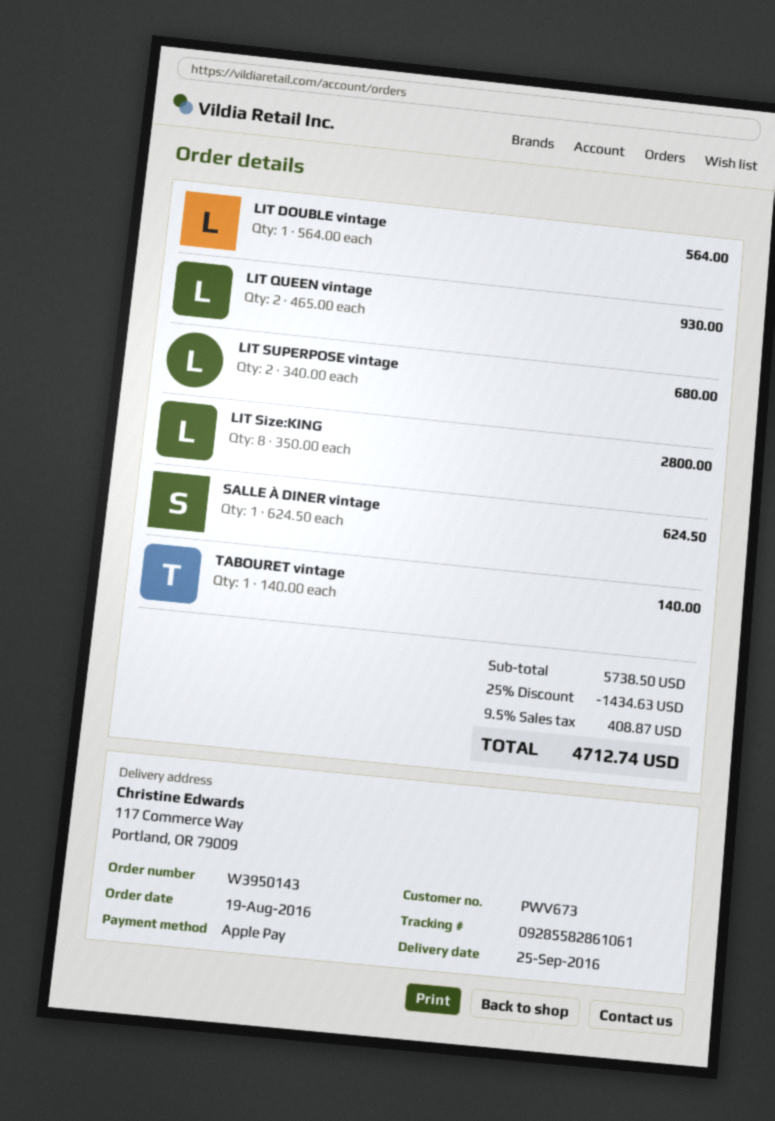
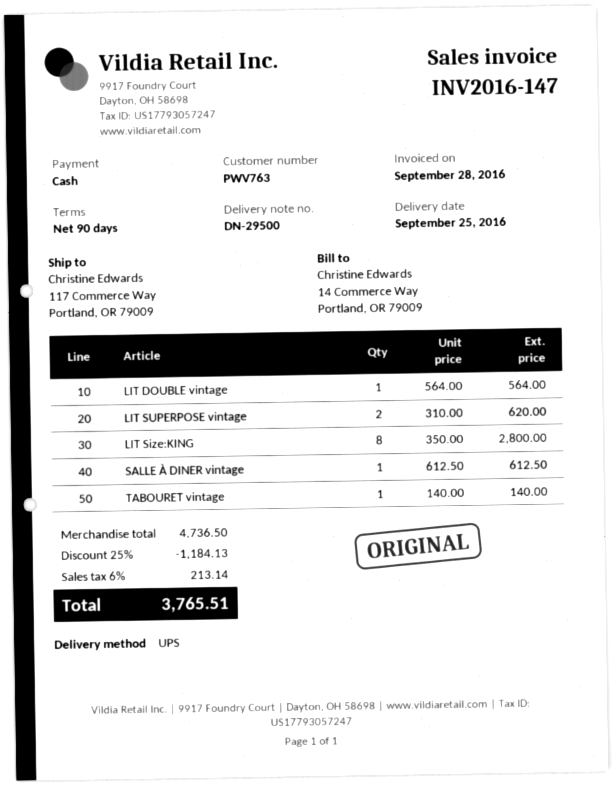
customer number: PWV673 -> PWV763
payment method: Apple Pay -> cash
LIT QUEEN vintage: 2 x 465.00 = 930.00 -> none
LIT SUPERPOSE vintage: 2 x 340.00 = 680.00 -> 2 x 310.00 = 620.00
SALLE À DINER vintage: 1 x 624.50 = 624.50 -> 1 x 612.50 = 612.50
subtotal: 5738.50 -> 4736.50
discount: 25% = 1434.63 -> 25% = 1184.13
tax: 9.5% = 408.87 -> 6% = 213.14
total: 4712.74 -> 3765.51

